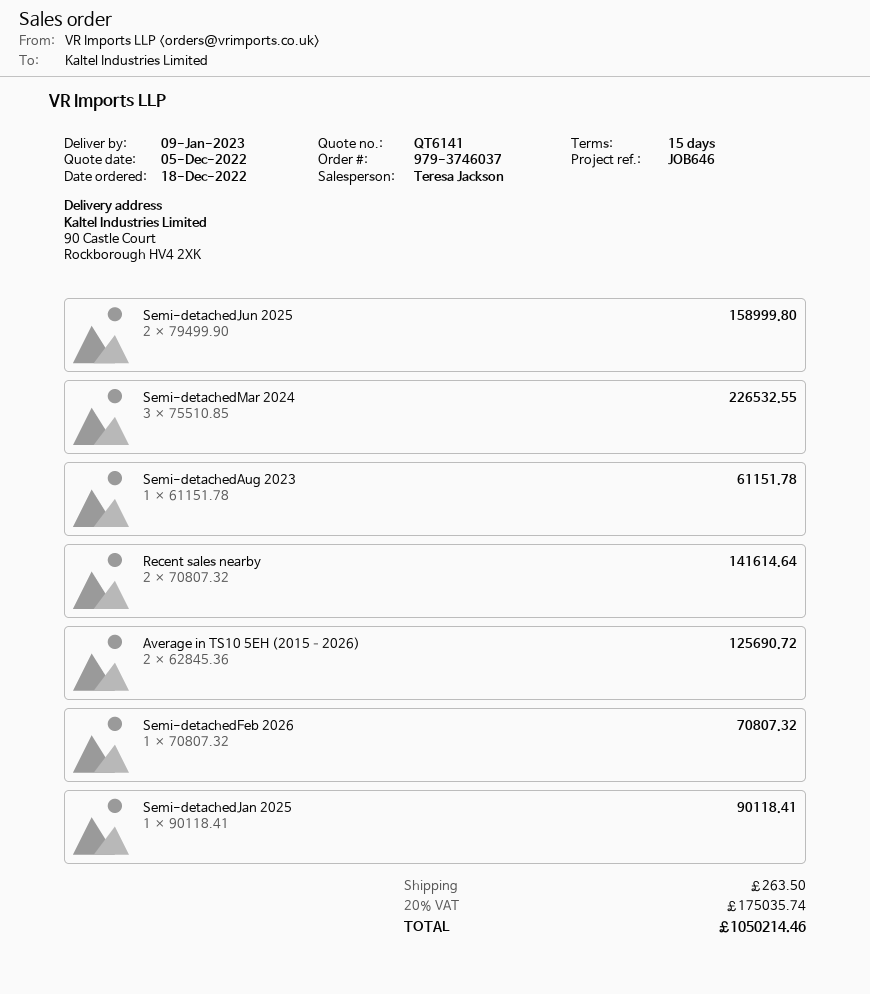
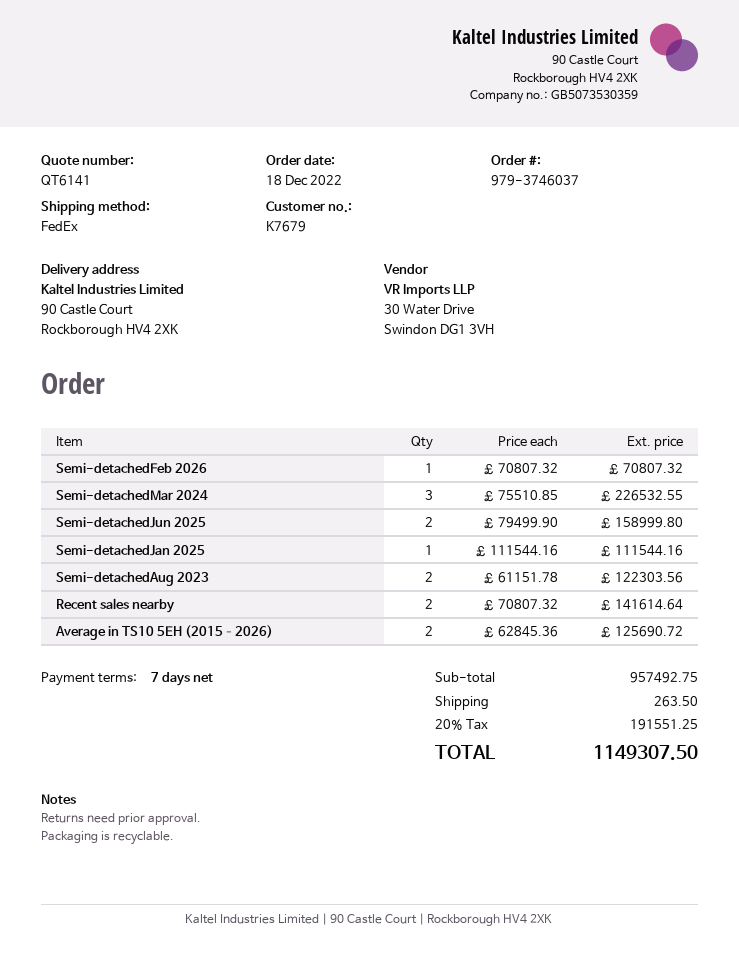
payment terms: 15 days -> 7 days
Semi-detachedAug 2023: 1 x 61151.78 = 61151.78 -> 2 x 61151.78 = 122303.56
Semi-detachedJan 2025: 1 x 90118.41 = 90118.41 -> 1 x 111544.16 = 111544.16
tax: 20% = 175035.74 -> 20% = 191551.25
total: 1050214.46 -> 1149307.50

